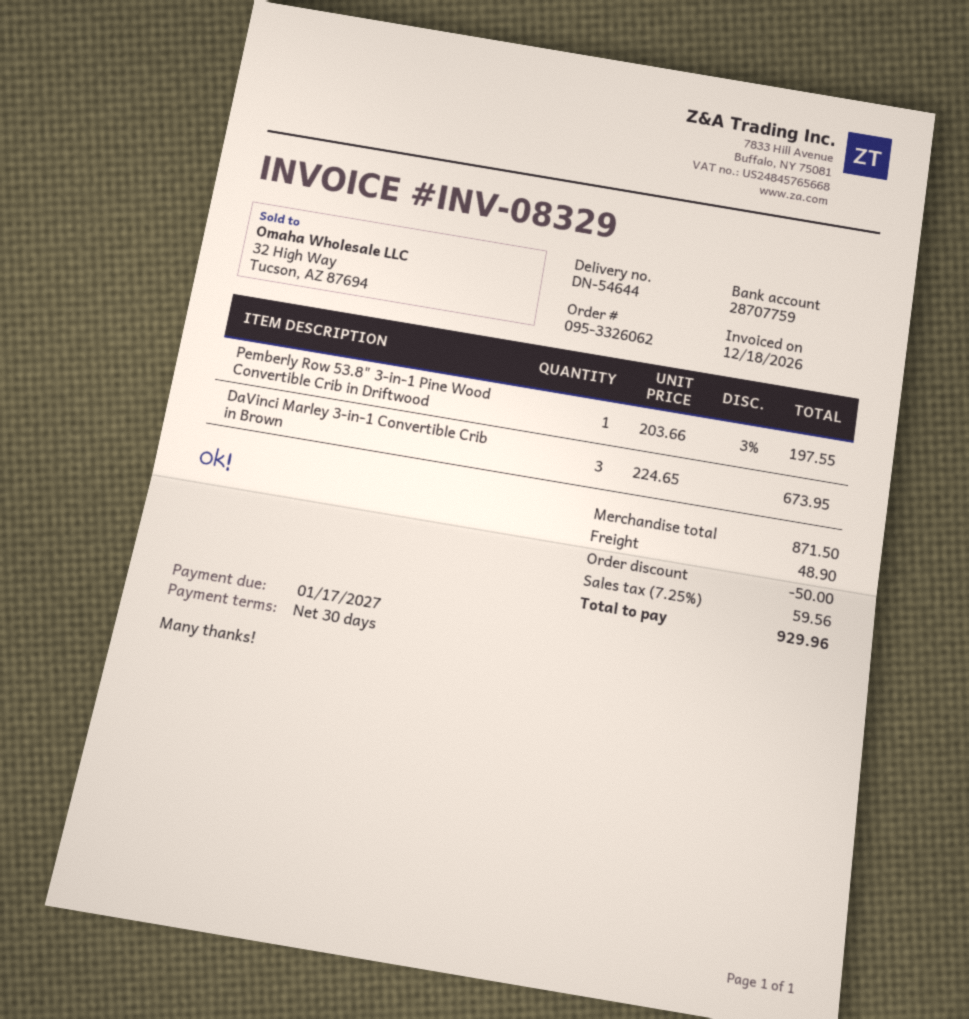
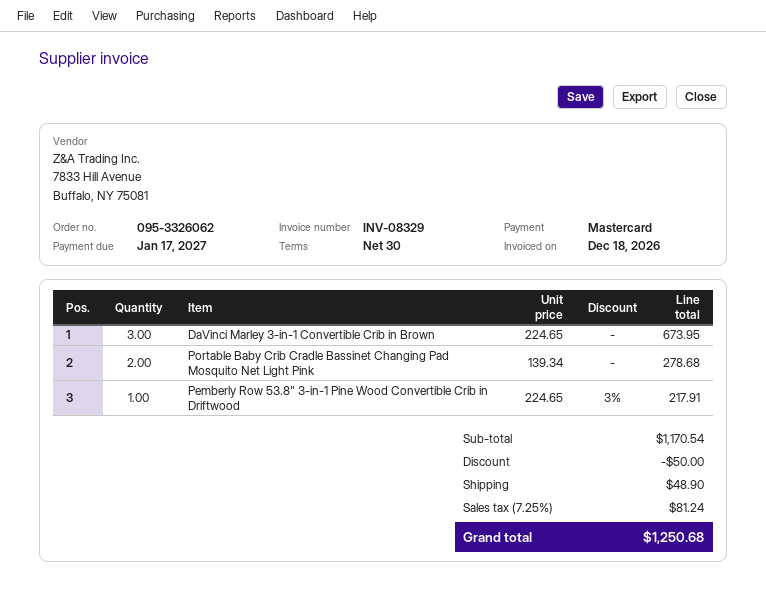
Pemberly Row 53.8" 3-in-1 Pine Wood Convertible Crib in Driftwood: 1 x 203.66 - 3% = 197.55 -> 1 x 224.65 - 3% = 217.91
Portable Baby Crib Cradle Bassinet Changing Pad Mosquito Net Light Pink: none -> 2 x 139.34 = 278.68
subtotal: 871.50 -> 1170.54
tax: 7.25% = 59.56 -> 7.25% = 81.24
total: 929.96 -> 1250.68

